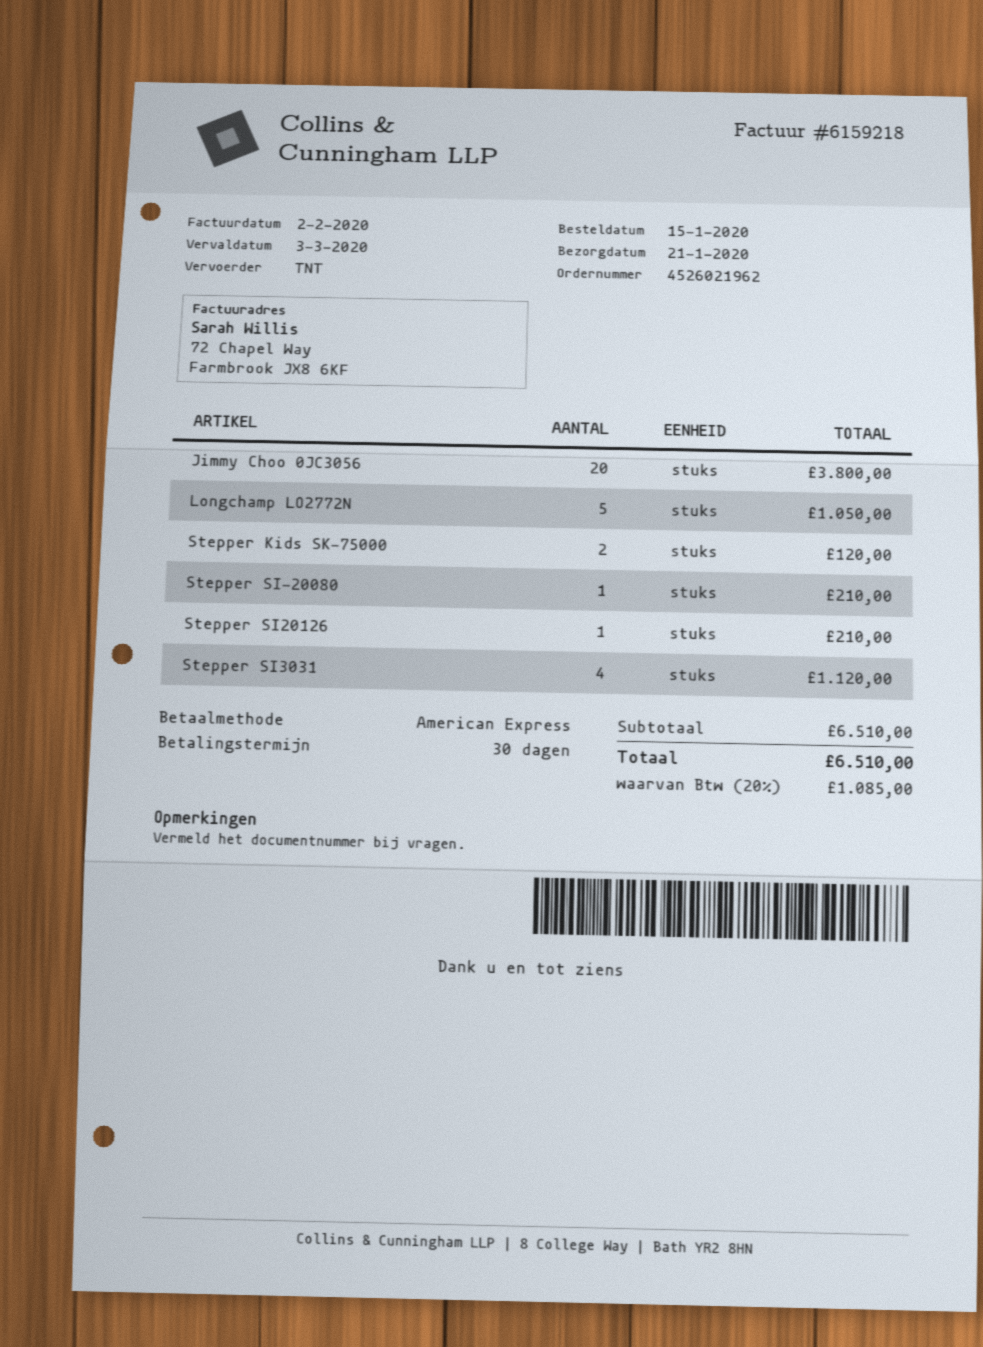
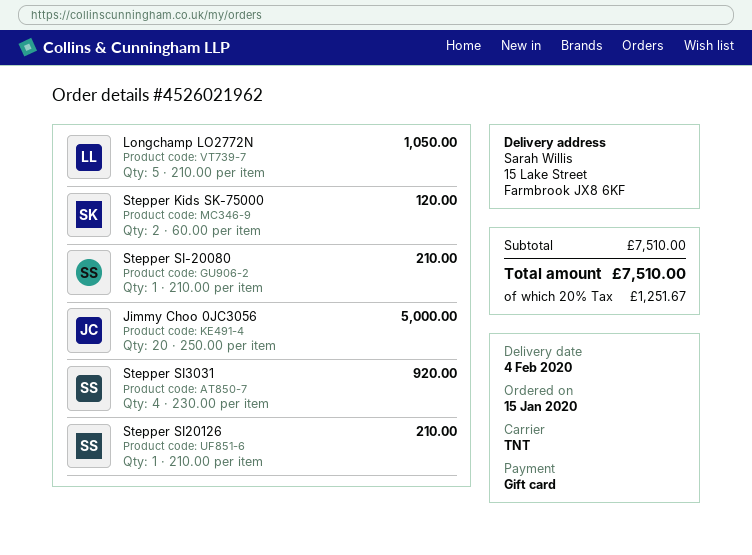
delivery date: 2020-01-21 -> 2020-02-04
payment method: American Express -> gift card
Jimmy Choo 0JC3056: 20 for 3800.00 -> 20 for 5000.00
Stepper SI3031: 4 for 1120.00 -> 4 for 920.00
subtotal: 6510.00 -> 7510.00
tax: 20% = 1085.00 -> 20% = 1251.67
total: 6510.00 -> 7510.00

